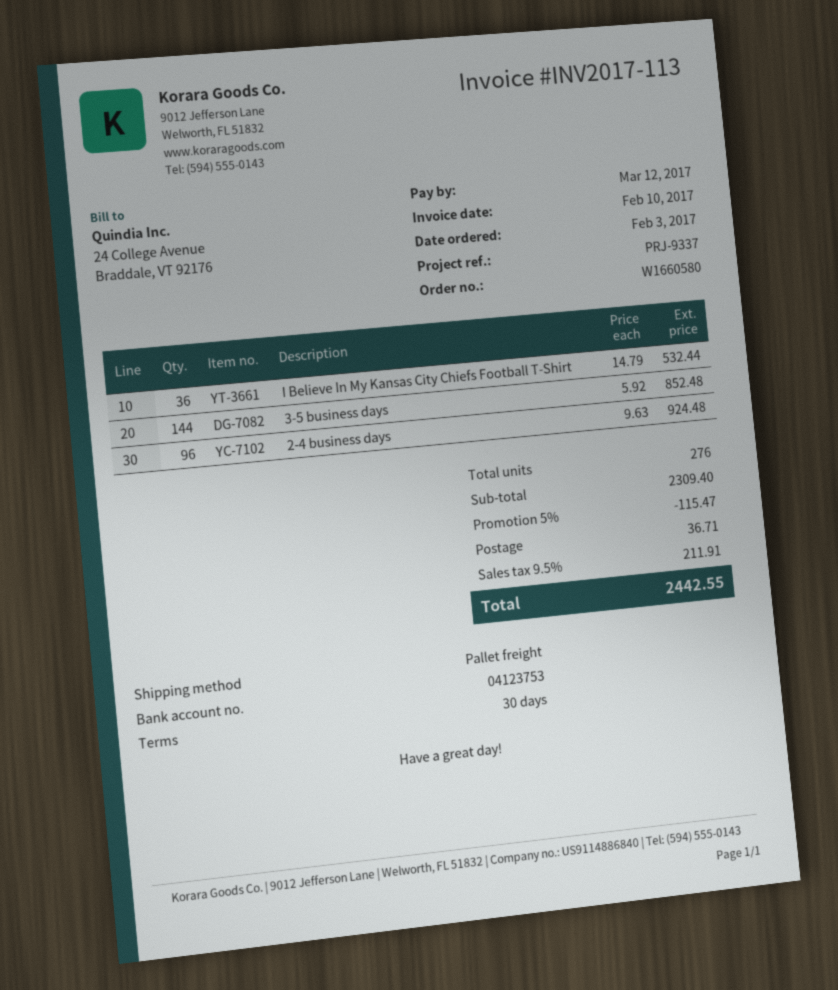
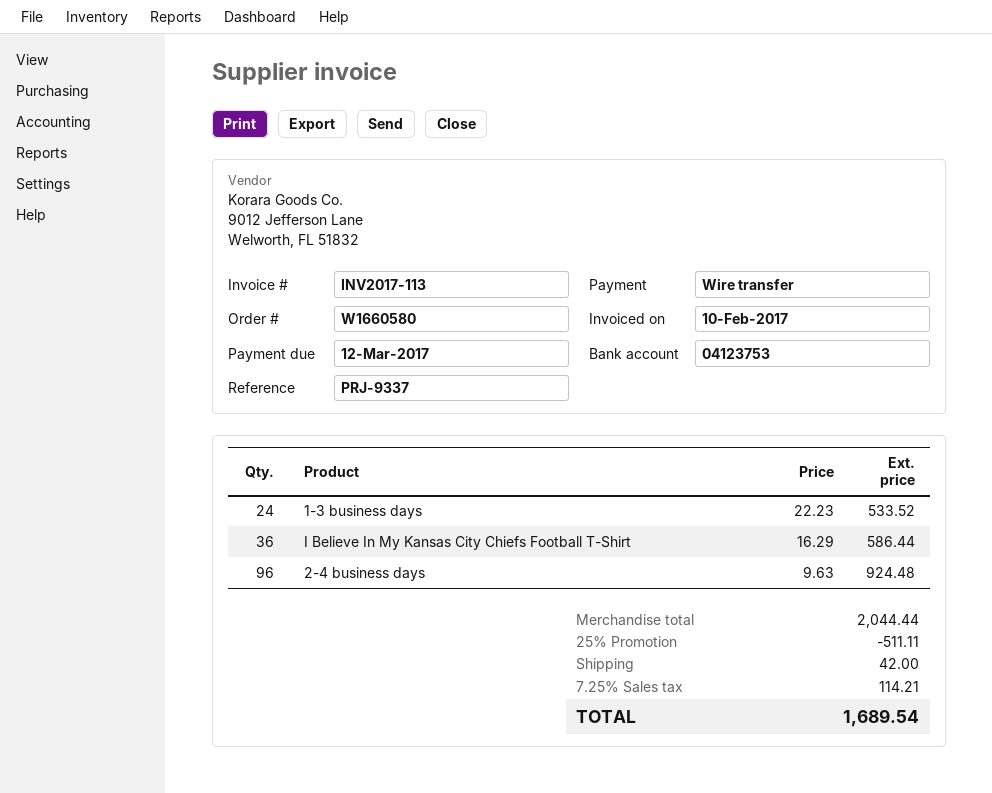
I Believe In My Kansas City Chiefs Football T-Shirt: 36 x 14.79 = 532.44 -> 36 x 16.29 = 586.44
3-5 business days: 144 x 5.92 = 852.48 -> none
1-3 business days: none -> 24 x 22.23 = 533.52
subtotal: 2309.40 -> 2044.44
discount: 5% = 115.47 -> 25% = 511.11
shipping: 36.71 -> 42.00
tax: 9.5% = 211.91 -> 7.25% = 114.21
total: 2442.55 -> 1689.54

